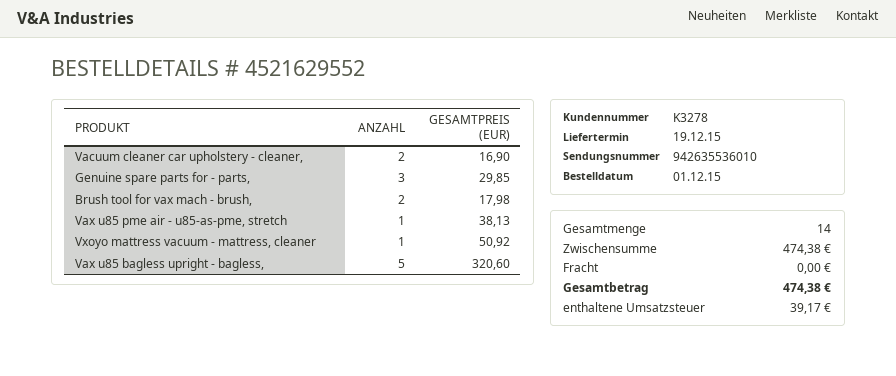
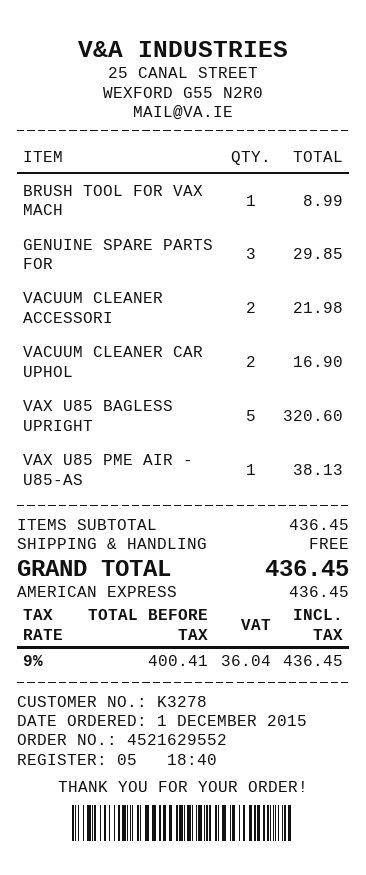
Brush tool for vax mach - brush,: 2 for 17.98 -> 1 for 8.99
Vxoyo mattress vacuum - mattress, cleaner: 1 for 50.92 -> none
VACUUM CLEANER ACCESSORI: none -> 2 for 21.98
subtotal: 474.38 -> 436.45
tax: 39.17 -> 36.04
total: 474.38 -> 436.45

